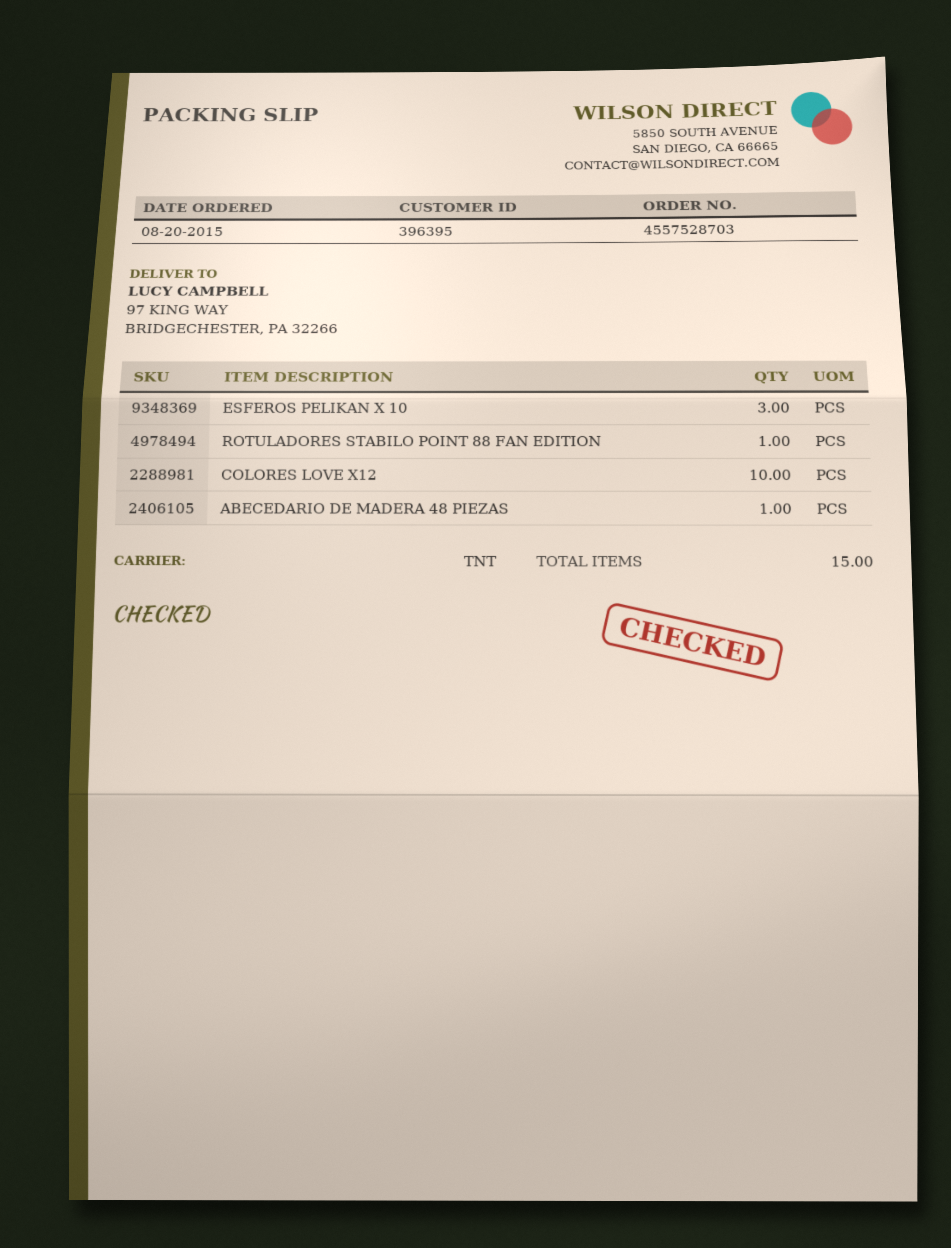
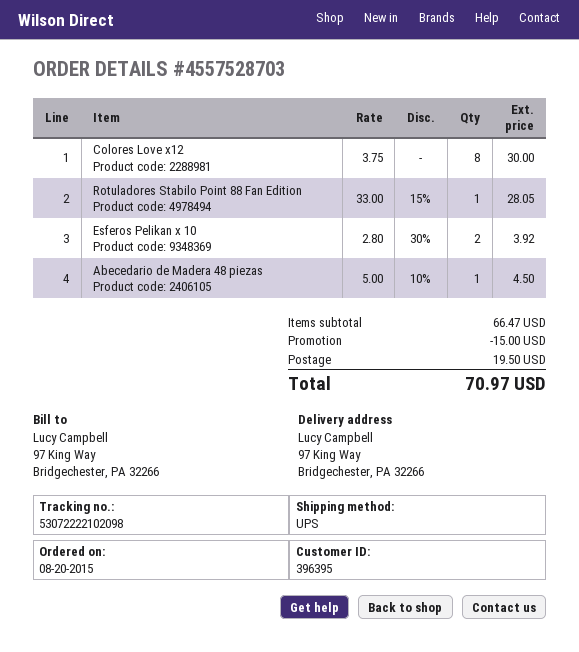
shipping method: TNT -> UPS
ESFEROS PELIKAN X 10: 3 -> 2
COLORES LOVE X12: 10 -> 8

